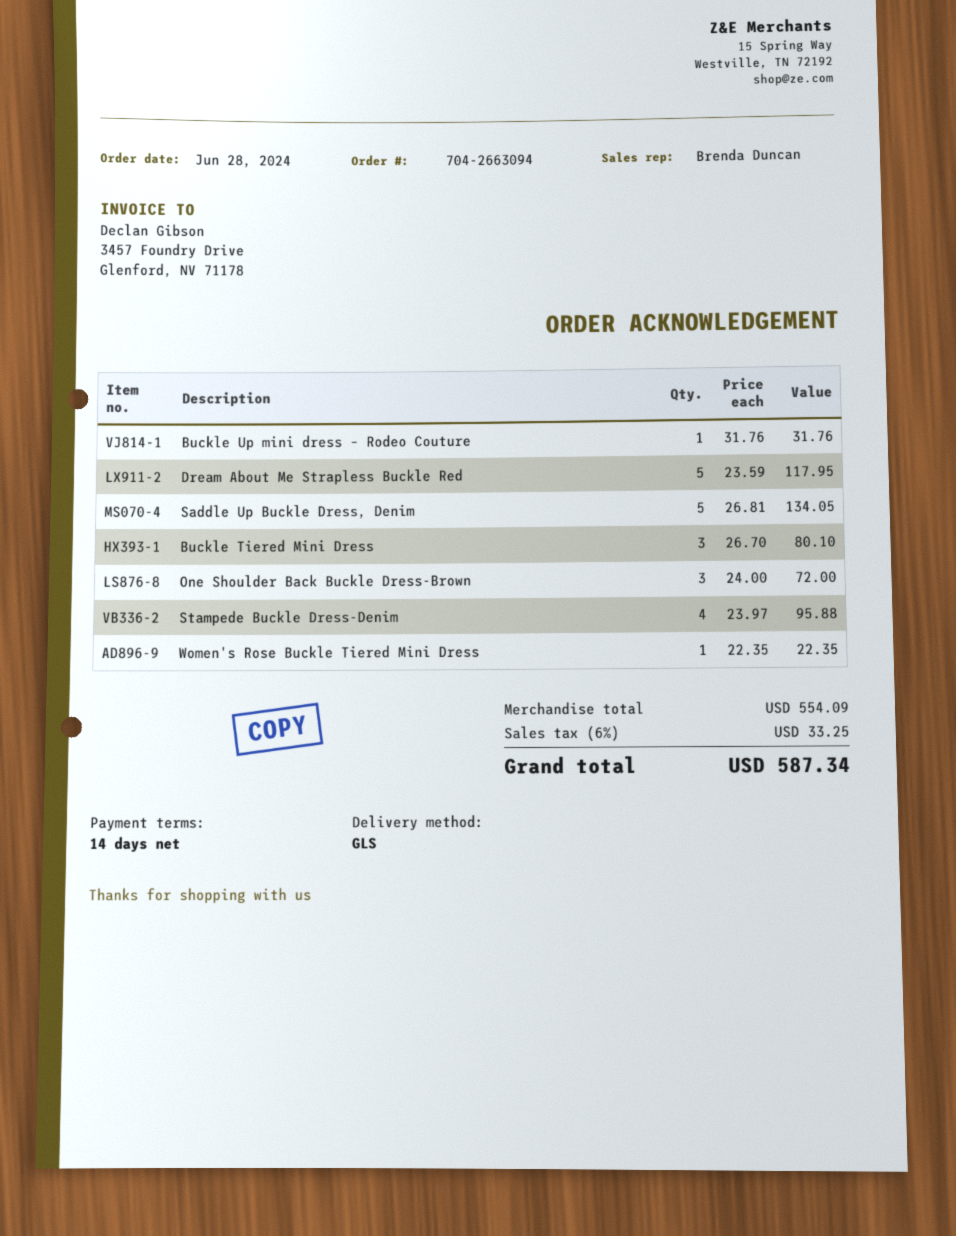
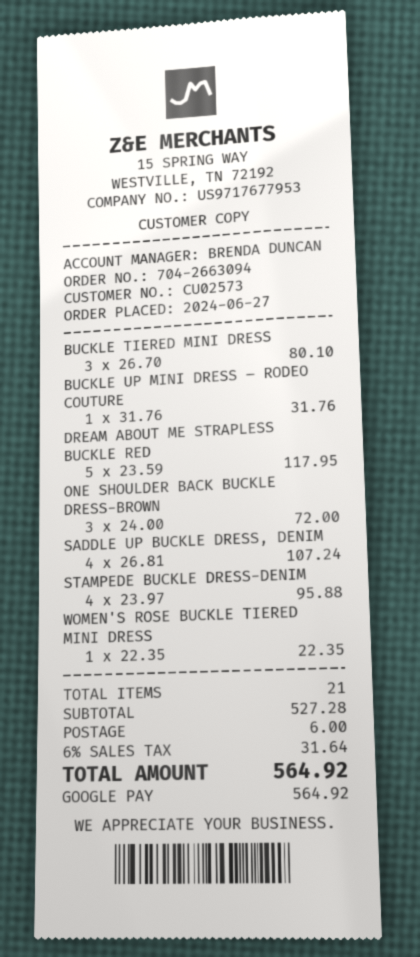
order date: 2024-06-28 -> 2024-06-27
Saddle Up Buckle Dress, Denim: 5 x 26.81 = 134.05 -> 4 x 26.81 = 107.24
subtotal: 554.09 -> 527.28
shipping: none -> 6.00
tax: 6% = 33.25 -> 6% = 31.64
total: 587.34 -> 564.92

